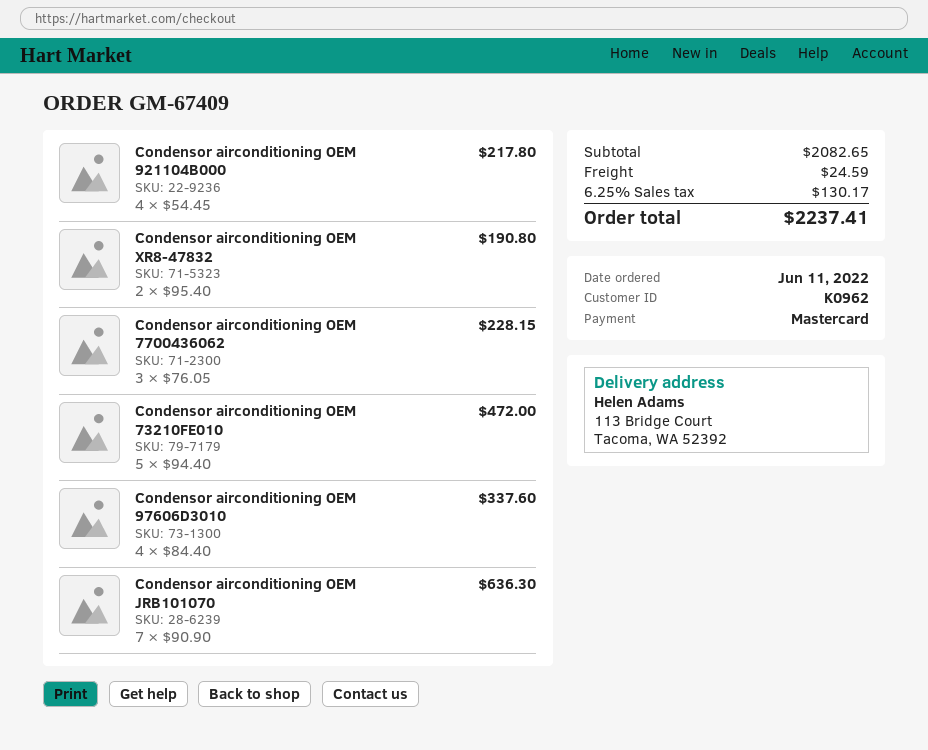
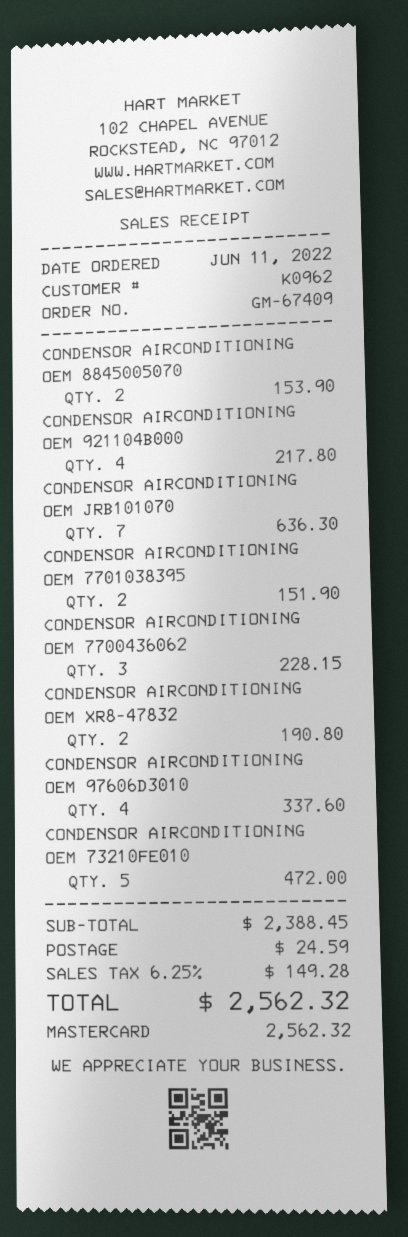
CONDENSOR AIRCONDITIONING OEM 8845005070: none -> 2 for 153.90
CONDENSOR AIRCONDITIONING OEM 7701038395: none -> 2 for 151.90
subtotal: 2082.65 -> 2388.45
tax: 6.25% = 130.17 -> 6.25% = 149.28
total: 2237.41 -> 2562.32

